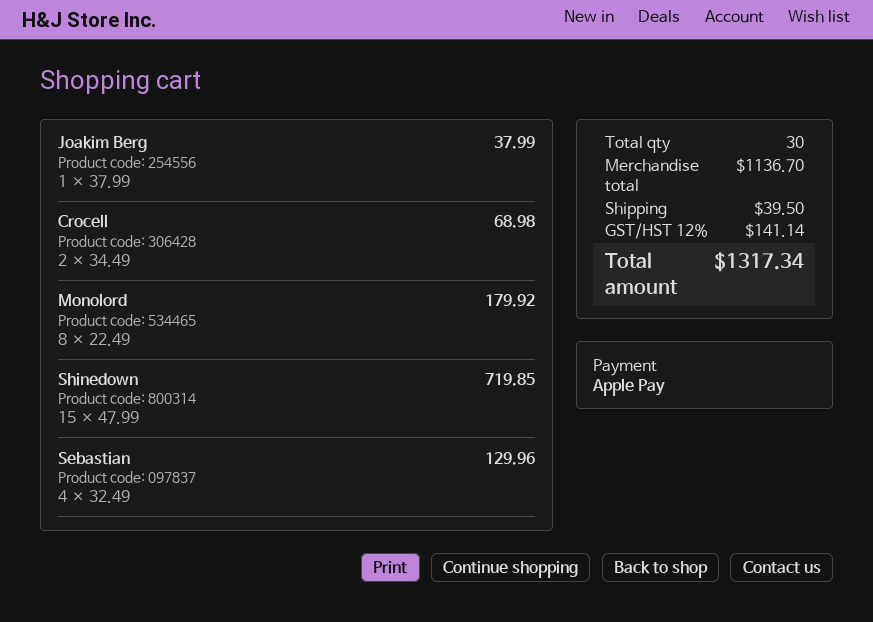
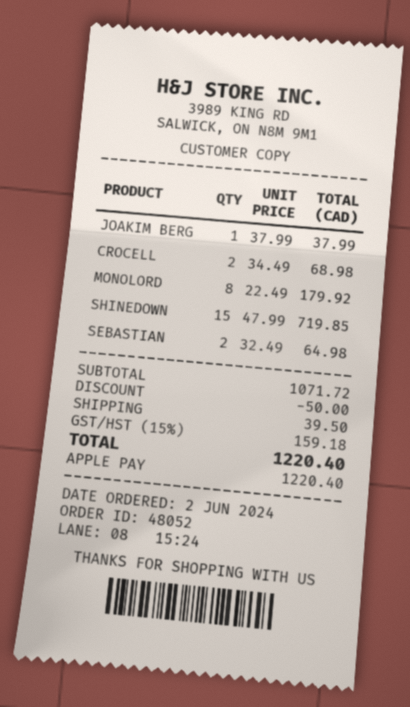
Sebastian: 4 x 32.49 = 129.96 -> 2 x 32.49 = 64.98
subtotal: 1136.70 -> 1071.72
discount: none -> 50.00
tax: 12% = 141.14 -> 15% = 159.18
total: 1317.34 -> 1220.40

